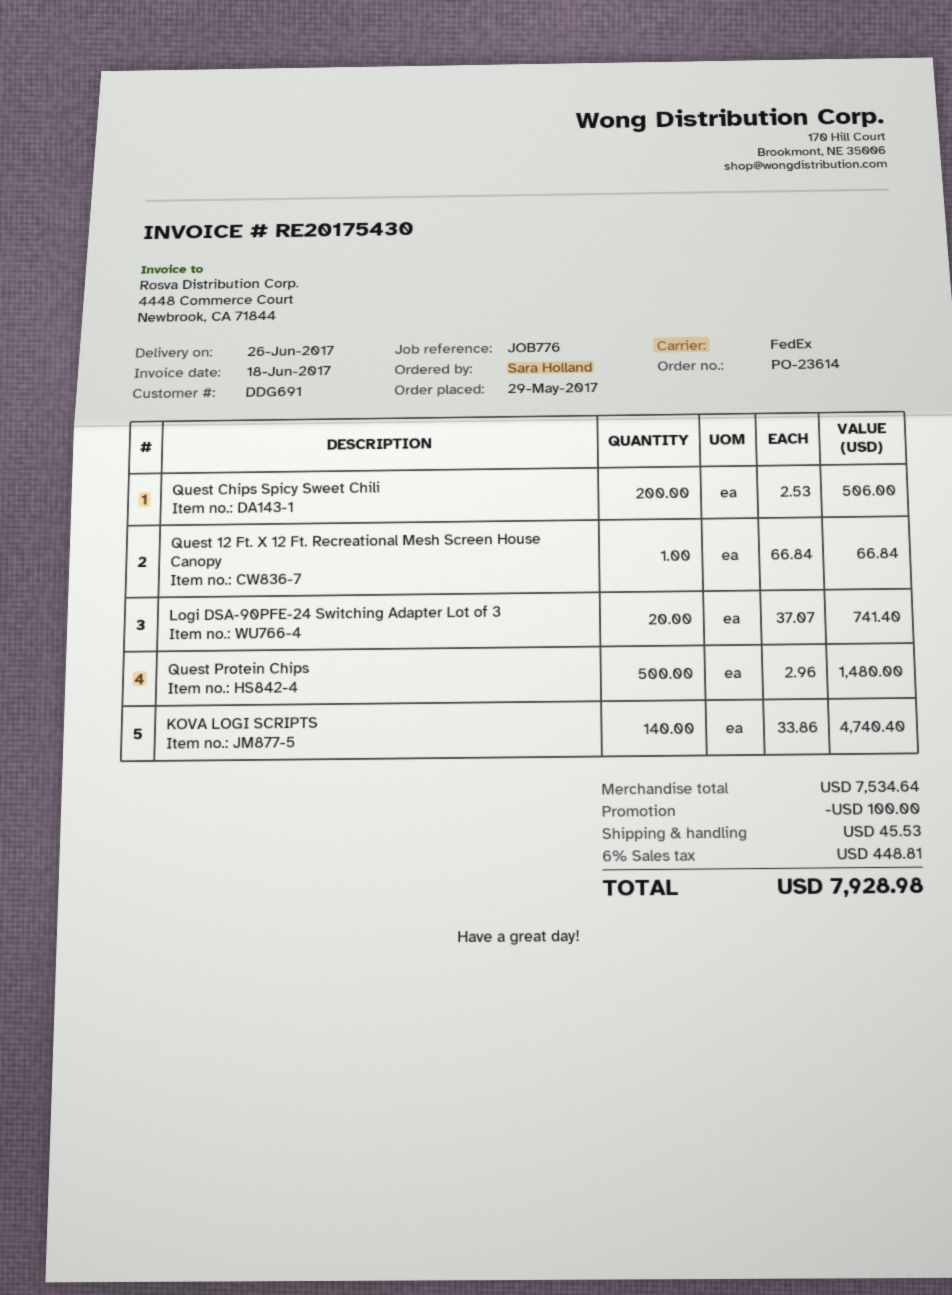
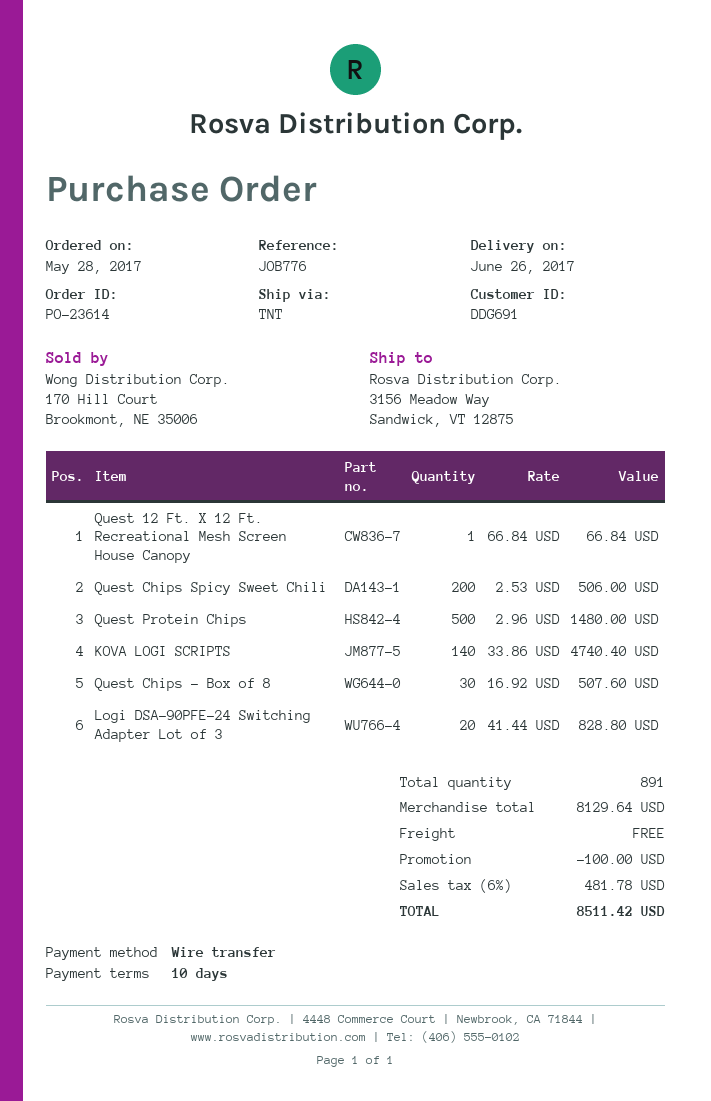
order date: 2017-05-29 -> 2017-05-28
shipping method: FedEx -> TNT
Logi DSA-90PFE-24 Switching Adapter Lot of 3: 20 x 37.07 = 741.40 -> 20 x 41.44 = 828.80
Quest Chips - Box of 8: none -> 30 x 16.92 = 507.60
subtotal: 7534.64 -> 8129.64
shipping: 45.53 -> 0.00
tax: 6% = 448.81 -> 6% = 481.78
total: 7928.98 -> 8511.42

